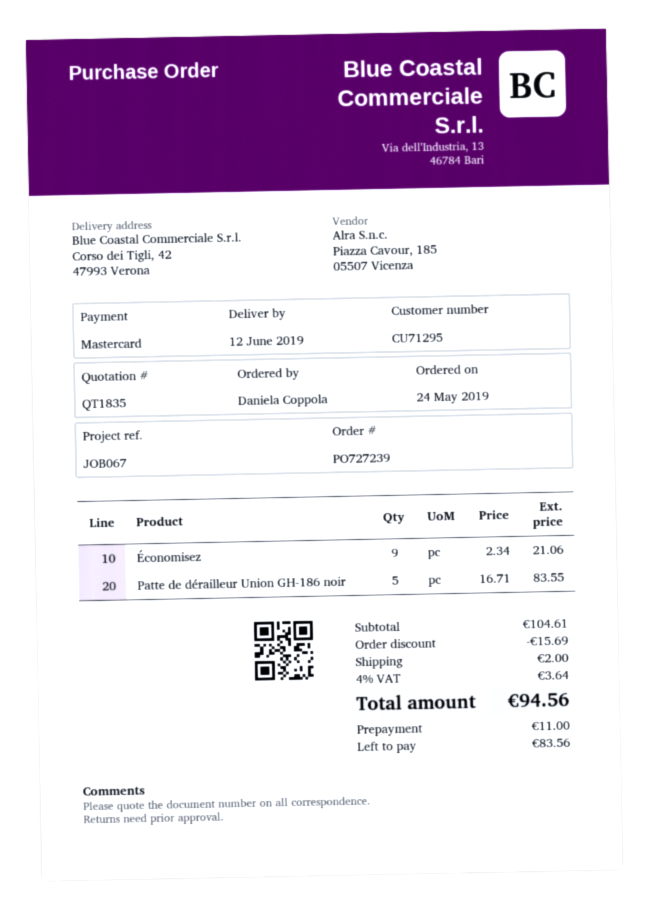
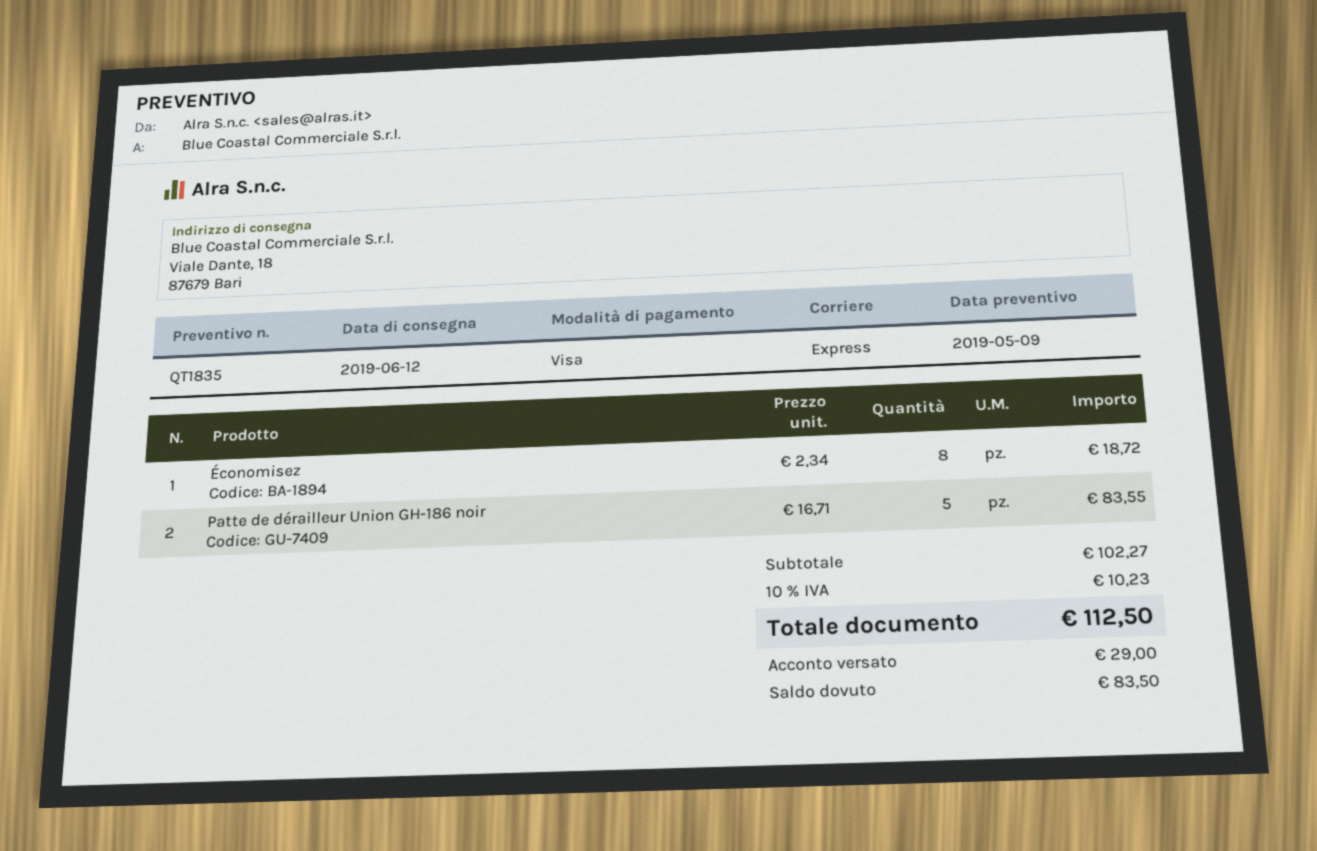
payment method: Mastercard -> Visa
ship to: Corso dei Tigli, 42, 47993 Verona -> Viale Dante, 18, 87679 Bari
Économisez: 9 x 2.34 = 21.06 -> 8 x 2.34 = 18.72
subtotal: 104.61 -> 102.27
discount: 15.69 -> none
shipping: 2.00 -> none
tax: 4% = 3.64 -> 10% = 10.23
total: 94.56 -> 112.50
deposit: 11.00 -> 29.00
balance: 83.56 -> 83.50

